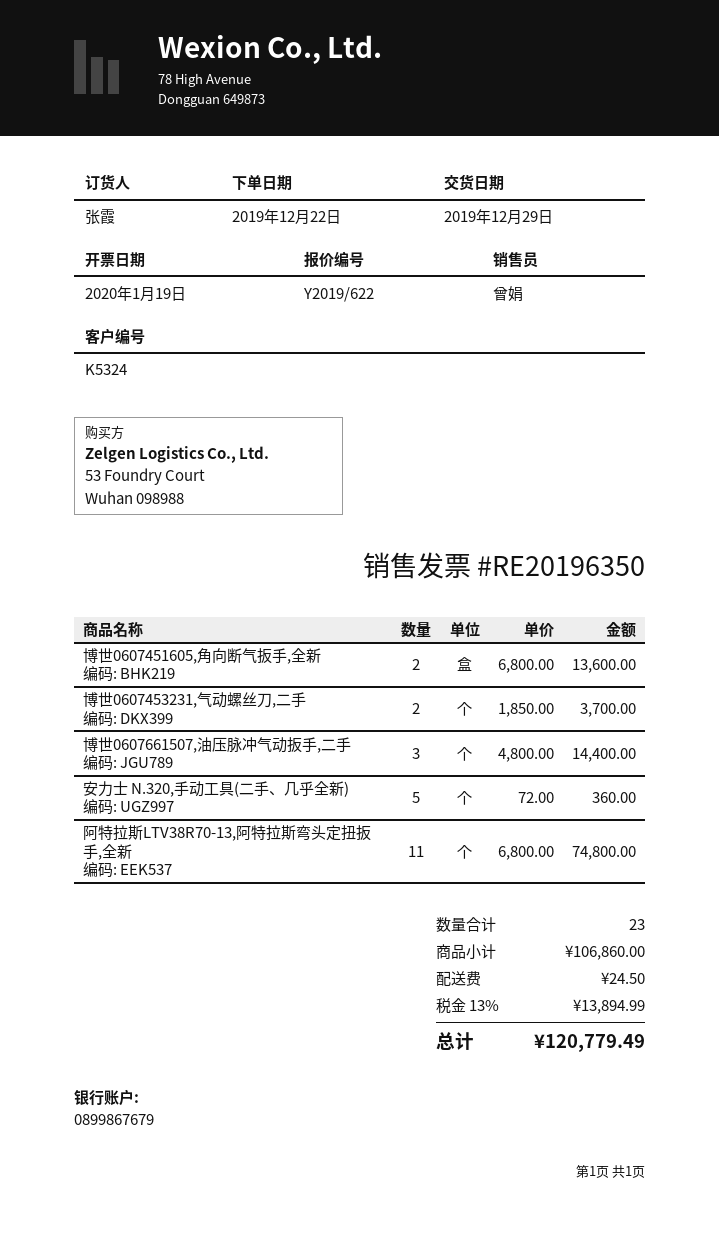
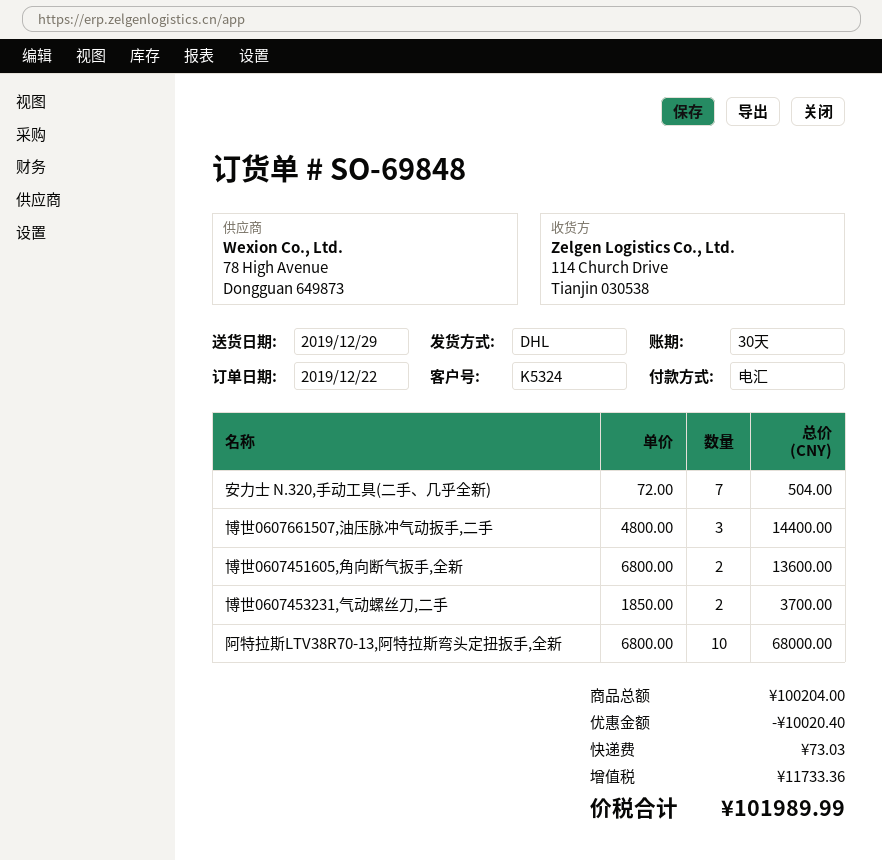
安力士 N.320,手动工具(二手、几乎全新): 5 x 72.00 = 360.00 -> 7 x 72.00 = 504.00
阿特拉斯LTV38R70-13,阿特拉斯弯头定扭扳手,全新: 11 x 6800.00 = 74800.00 -> 10 x 6800.00 = 68000.00
subtotal: 106860.00 -> 100204.00
discount: none -> 10020.40
shipping: 24.50 -> 73.03
tax: 13894.99 -> 11733.36
total: 120779.49 -> 101989.99

